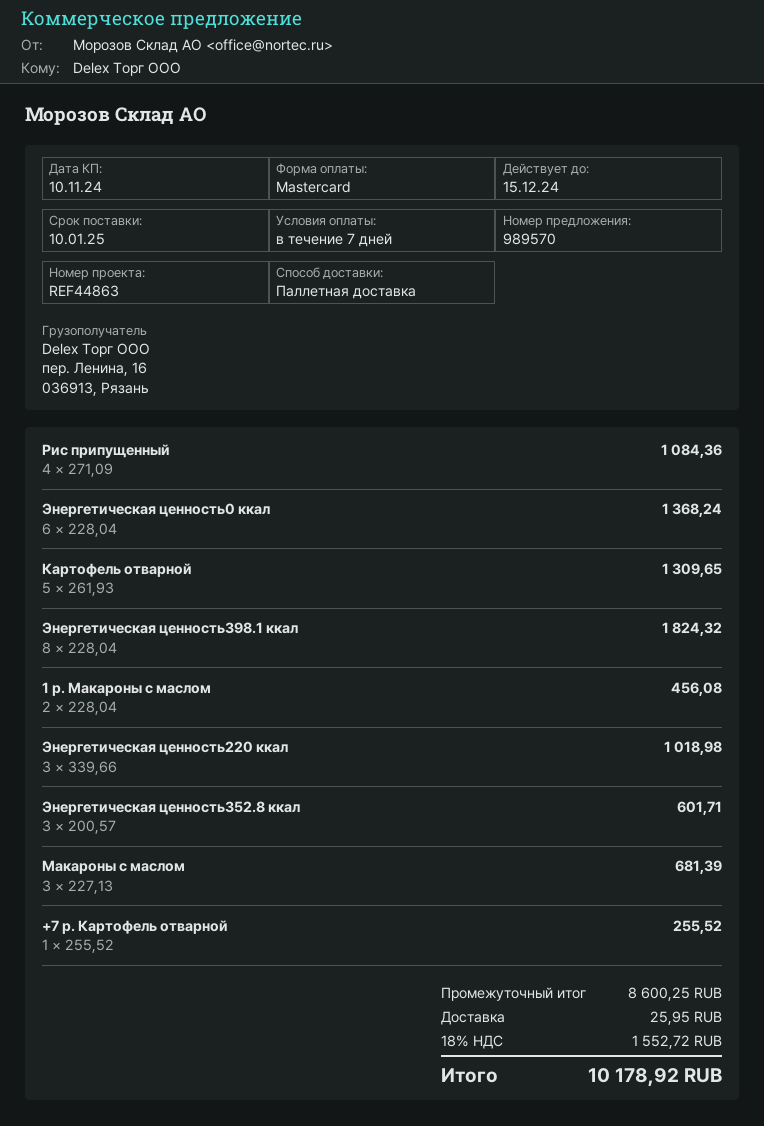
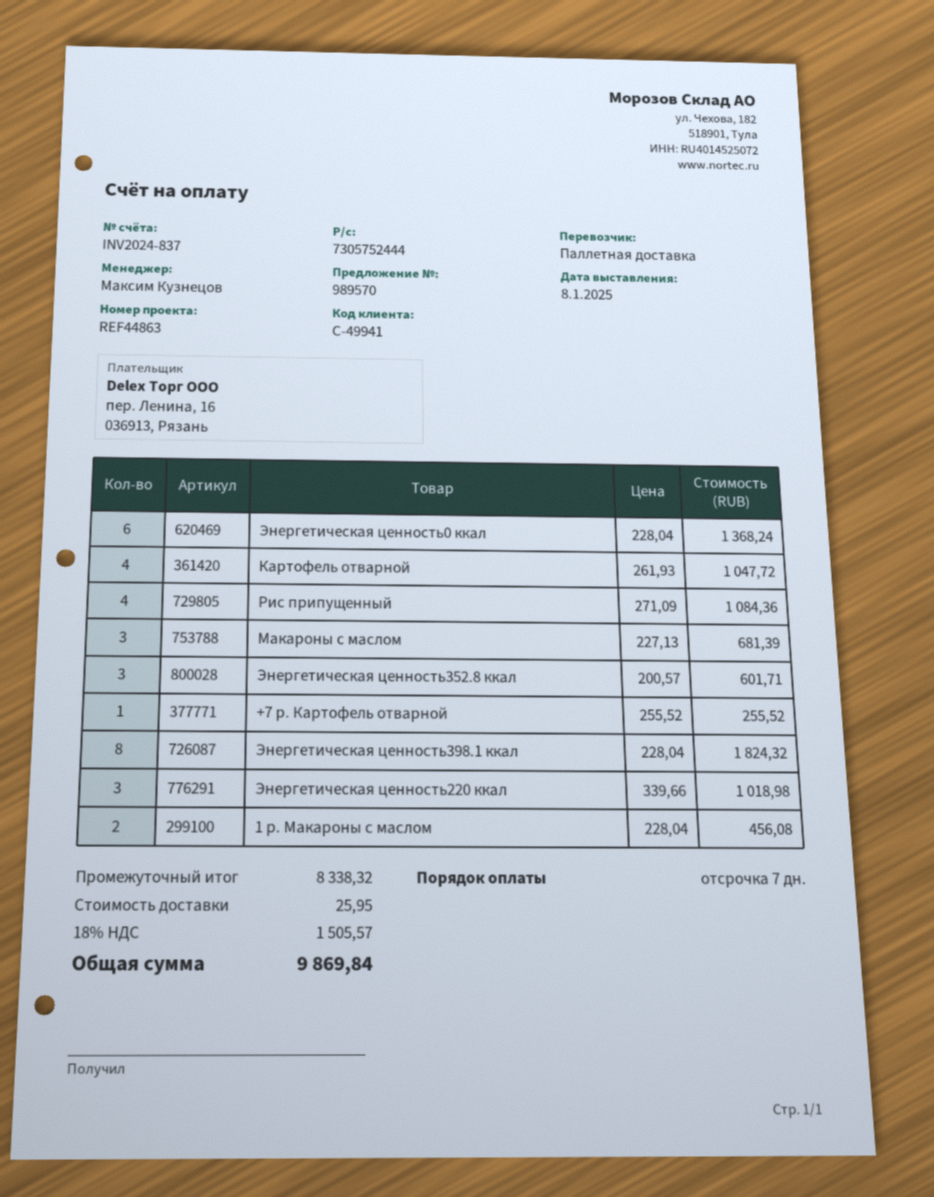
Картофель отварной: 5 x 261.93 = 1309.65 -> 4 x 261.93 = 1047.72
subtotal: 8600.25 -> 8338.32
tax: 18% = 1552.72 -> 18% = 1505.57
total: 10178.92 -> 9869.84

